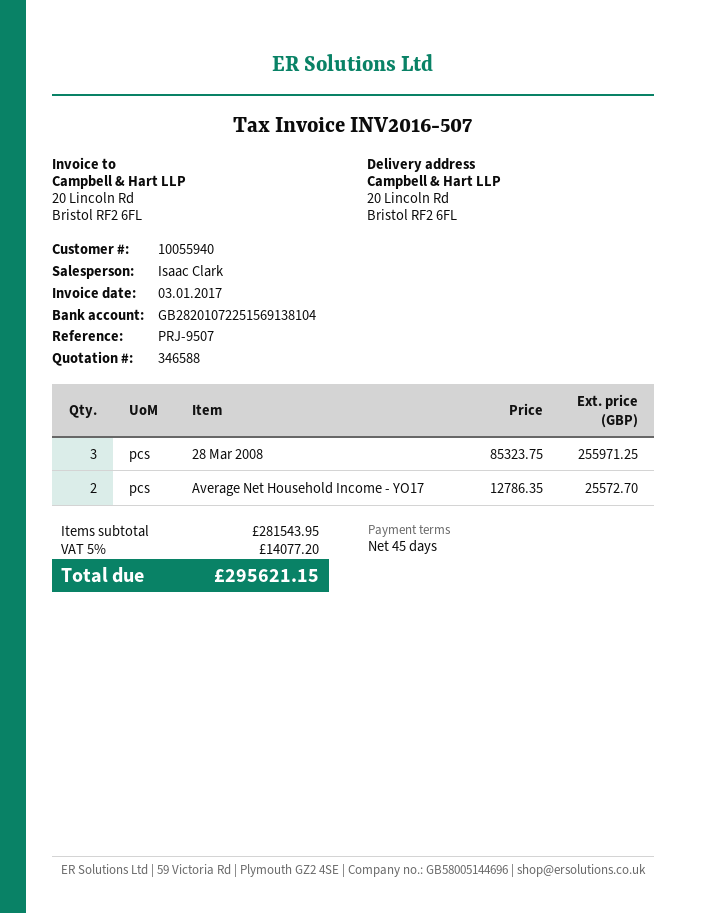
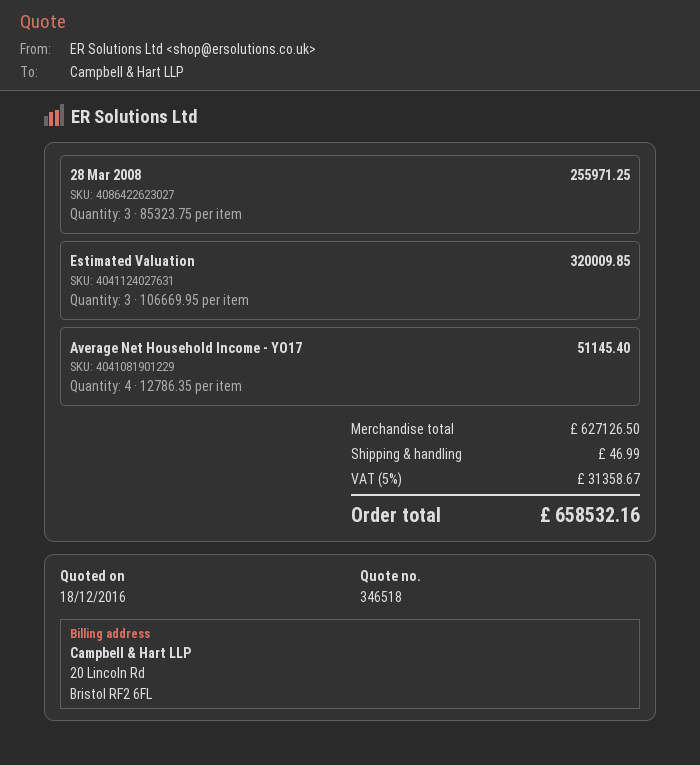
quote number: 346588 -> 346518
Average Net Household Income - YO17: 2 x 12786.35 = 25572.70 -> 4 x 12786.35 = 51145.40
Estimated Valuation: none -> 3 x 106669.95 = 320009.85
subtotal: 281543.95 -> 627126.50
shipping: none -> 46.99
tax: 5% = 14077.20 -> 5% = 31358.67
total: 295621.15 -> 658532.16

